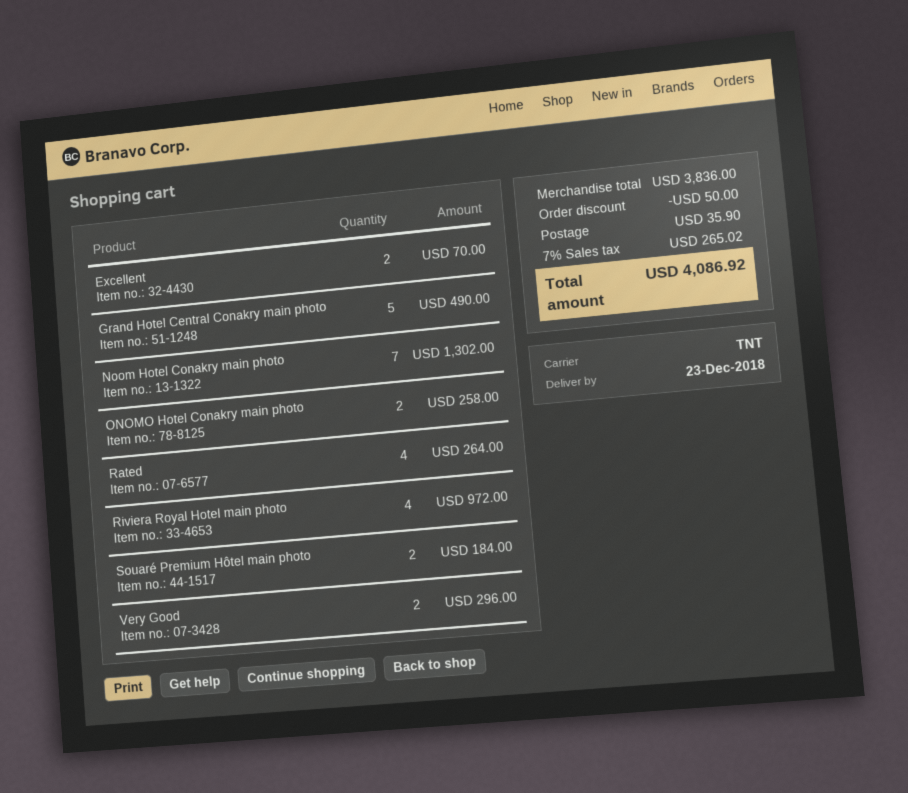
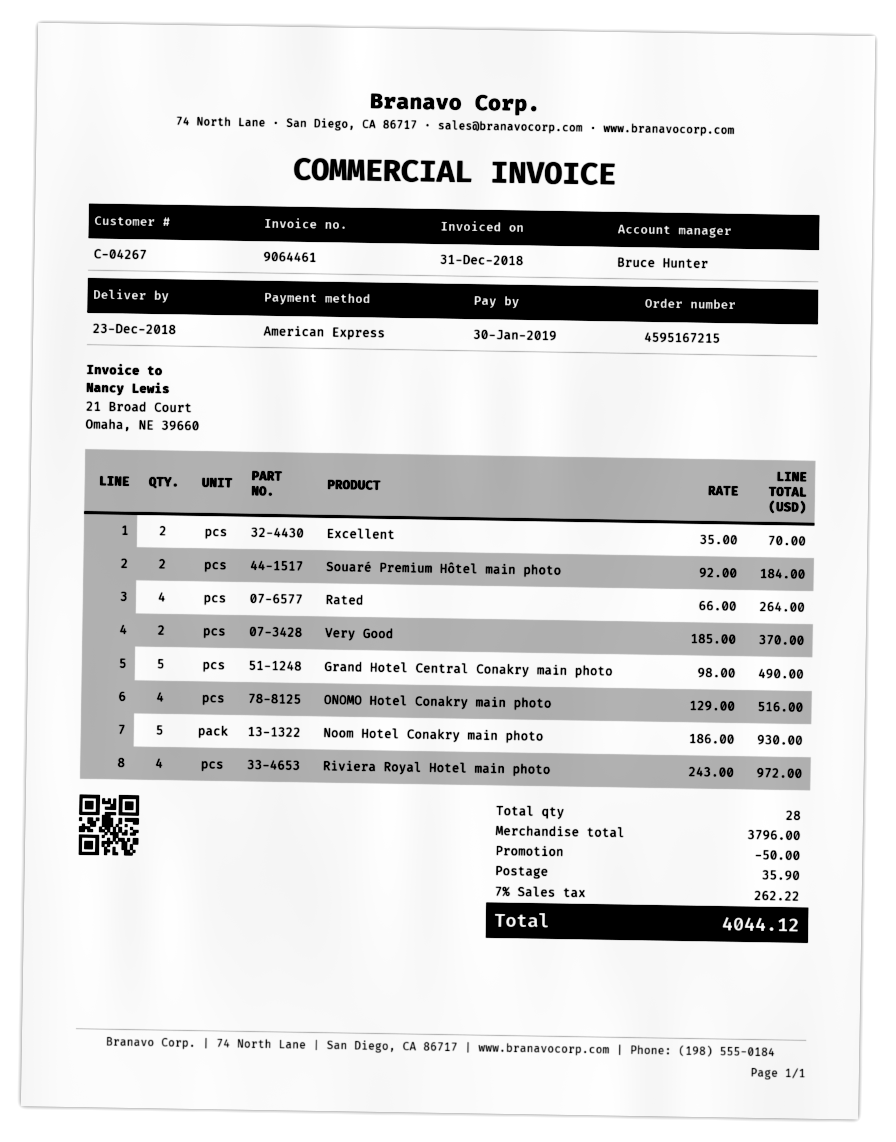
Noom Hotel Conakry main photo: 7 for 1302.00 -> 5 for 930.00
ONOMO Hotel Conakry main photo: 2 for 258.00 -> 4 for 516.00
Very Good: 2 for 296.00 -> 2 for 370.00
subtotal: 3836.00 -> 3796.00
tax: 7% = 265.02 -> 7% = 262.22
total: 4086.92 -> 4044.12

